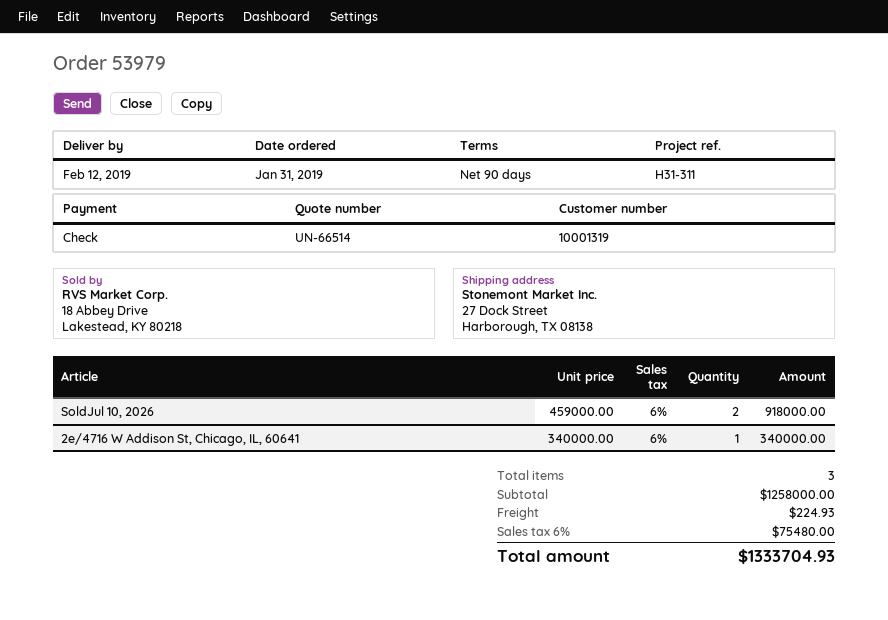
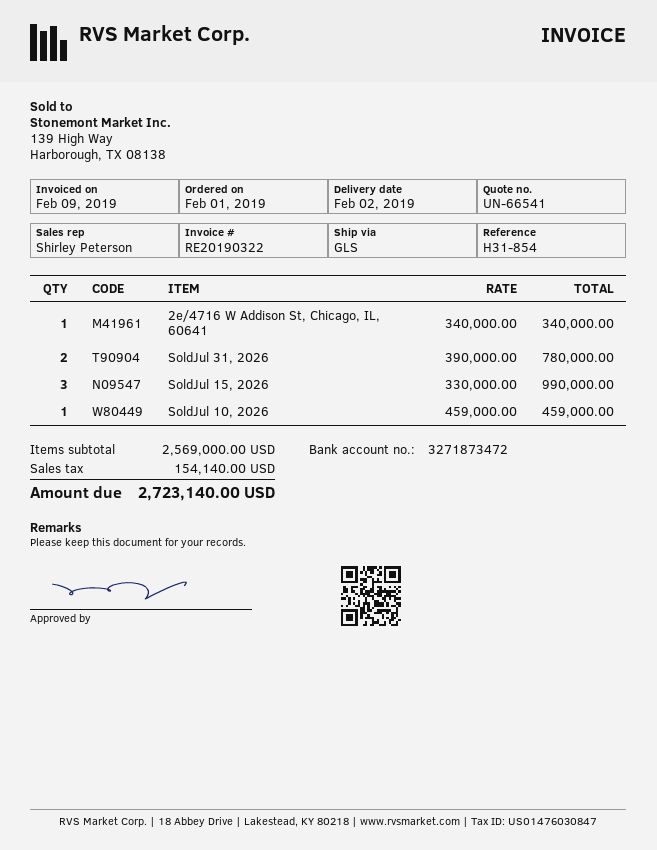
quote number: UN-66514 -> UN-66541
order date: 2019-01-31 -> 2019-02-01
delivery date: 2019-02-12 -> 2019-02-02
reference: H31-311 -> H31-854
SoldJul 10, 2026: 2 x 459000.00 = 918000.00 -> 1 x 459000.00 = 459000.00
SoldJul 31, 2026: none -> 2 x 390000.00 = 780000.00
SoldJul 15, 2026: none -> 3 x 330000.00 = 990000.00
subtotal: 1258000.00 -> 2569000.00
shipping: 224.93 -> none
tax: 75480.00 -> 154140.00
total: 1333704.93 -> 2723140.00

